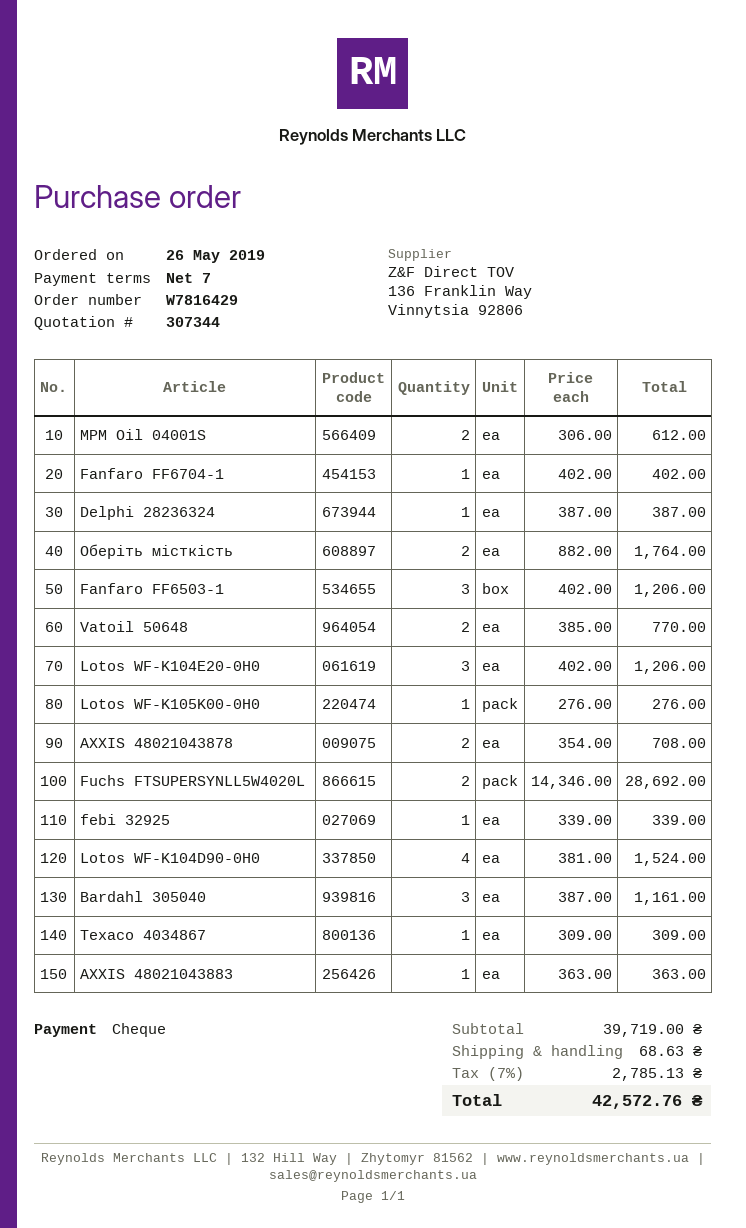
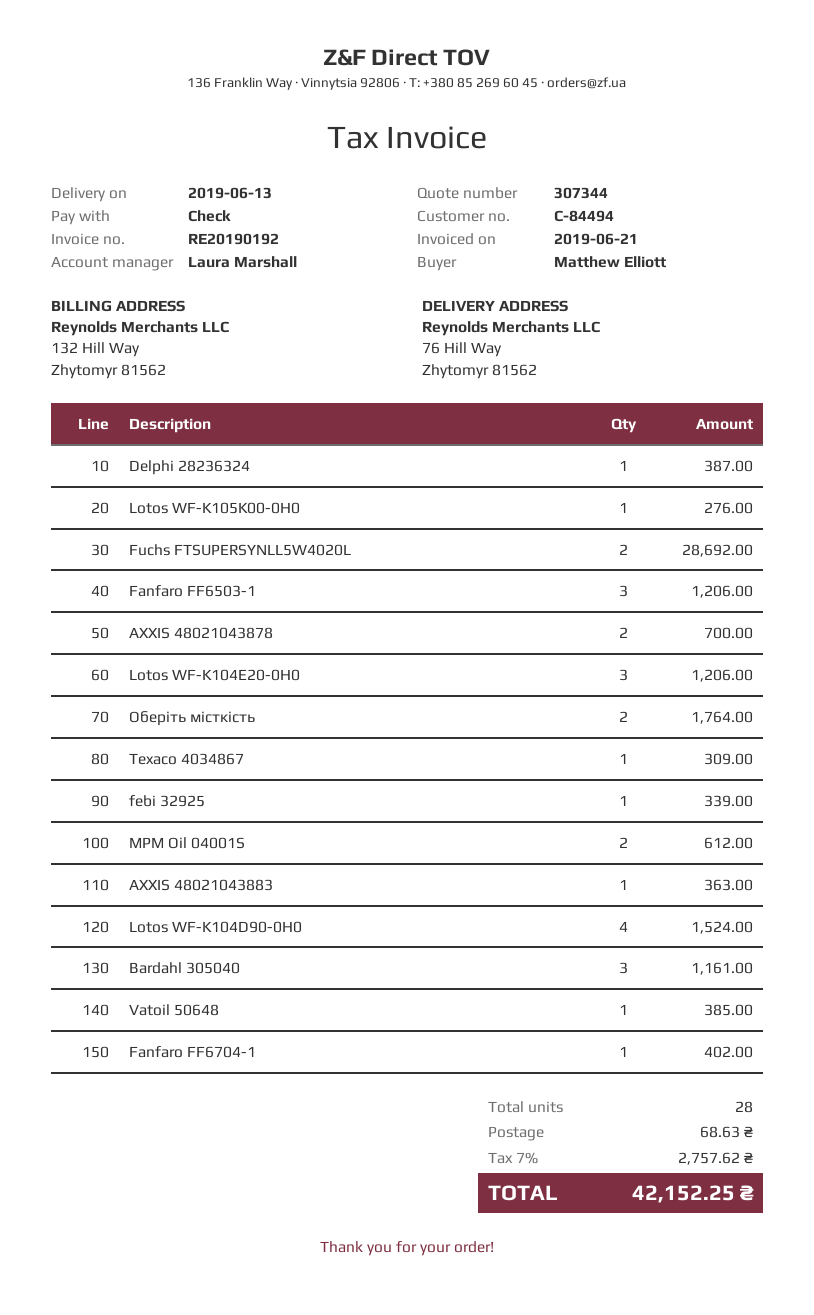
Vatoil 50648: 2 for 770.00 -> 1 for 385.00
AXXIS 48021043878: 2 for 708.00 -> 2 for 700.00
tax: 7% = 2785.13 -> 7% = 2757.62
total: 42572.76 -> 42152.25

